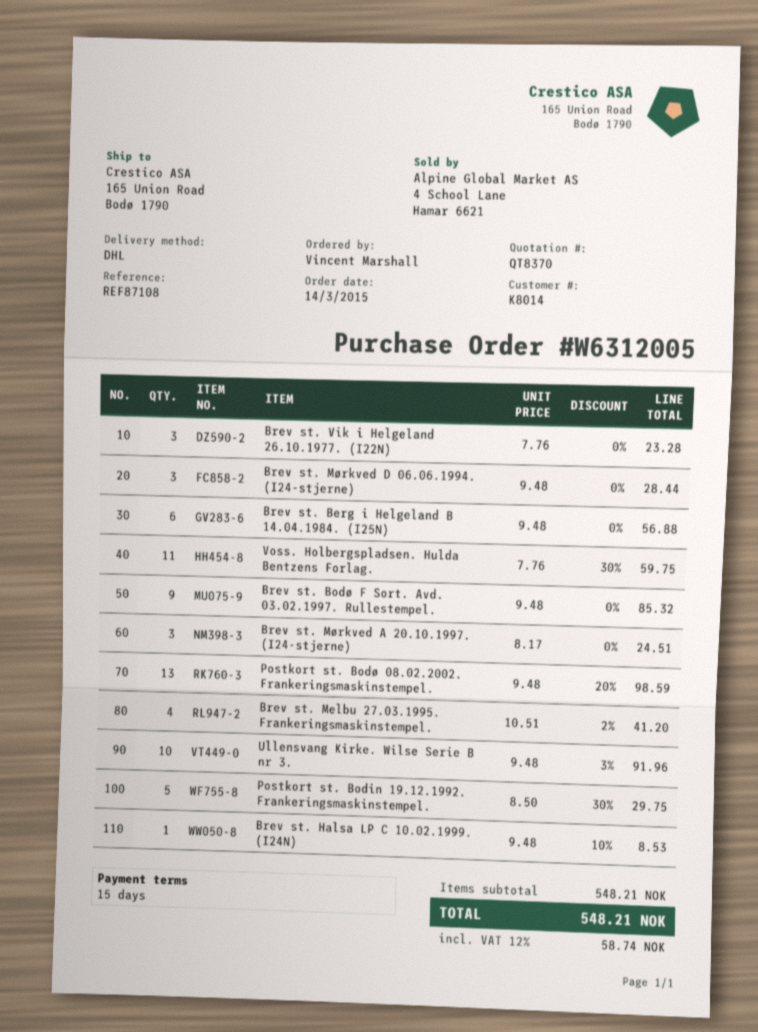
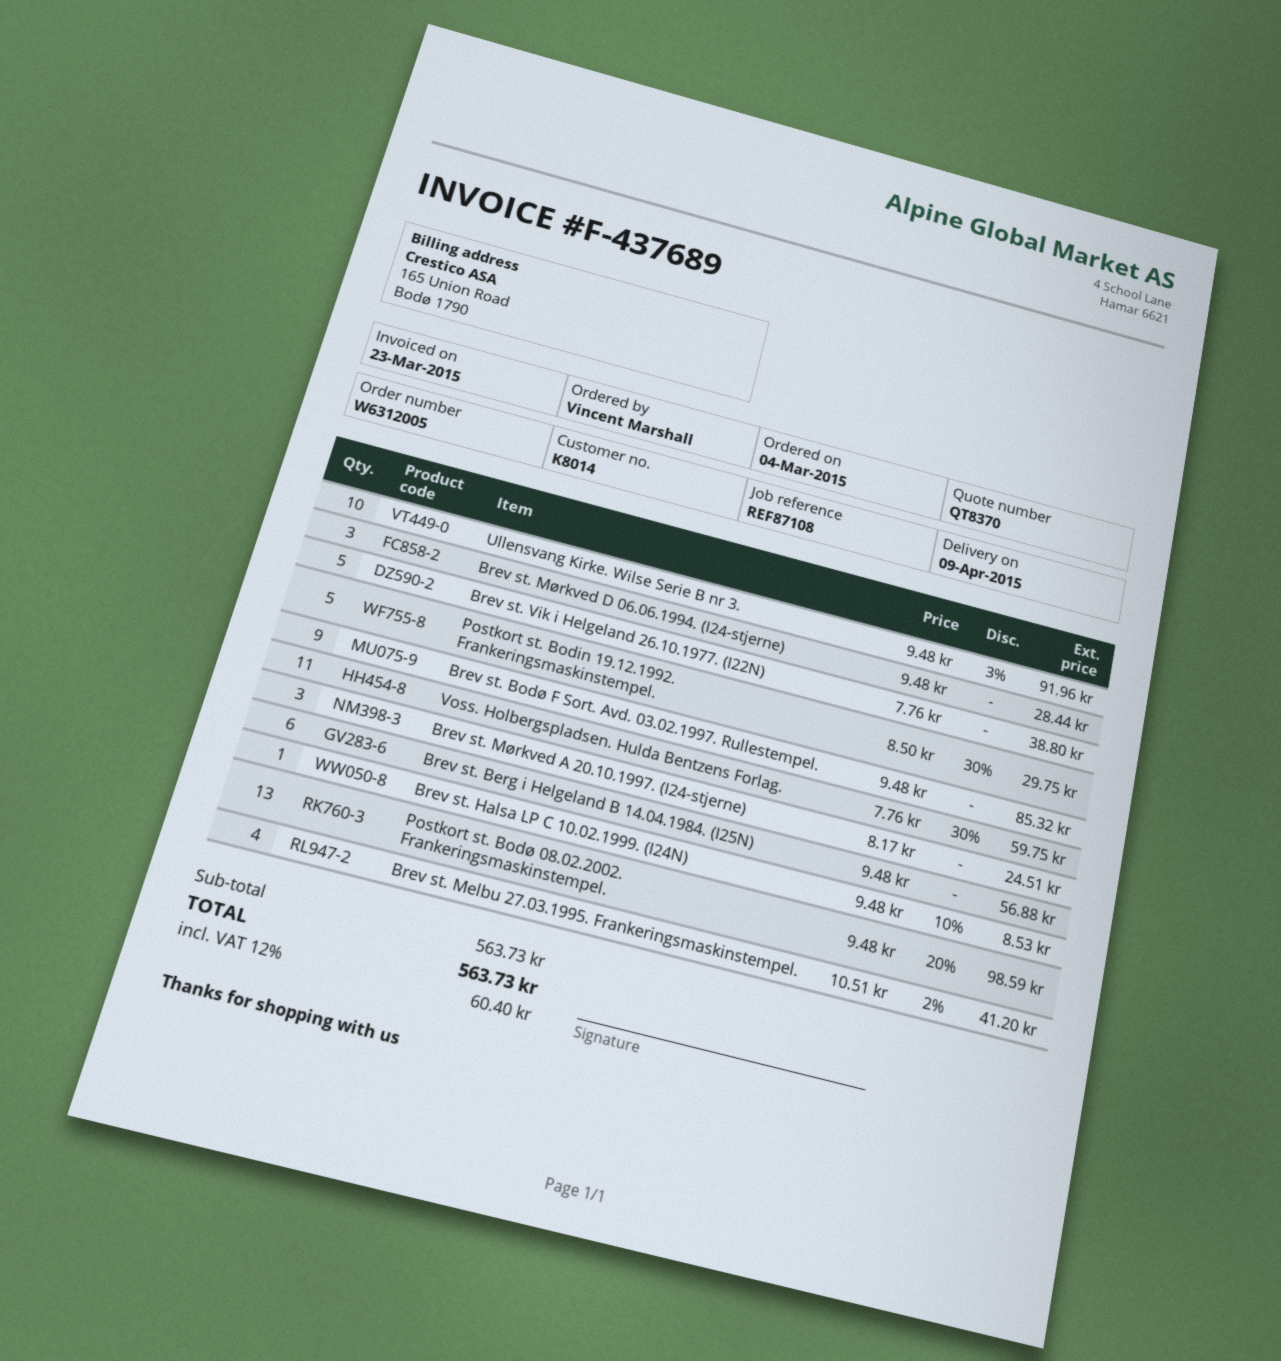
order date: 2015-03-14 -> 2015-03-04
Brev st. Vik i Helgeland 26.10.1977. (I22N): 3 x 7.76 = 23.28 -> 5 x 7.76 = 38.80
subtotal: 548.21 -> 563.73
tax: 12% = 58.74 -> 12% = 60.40
total: 548.21 -> 563.73

